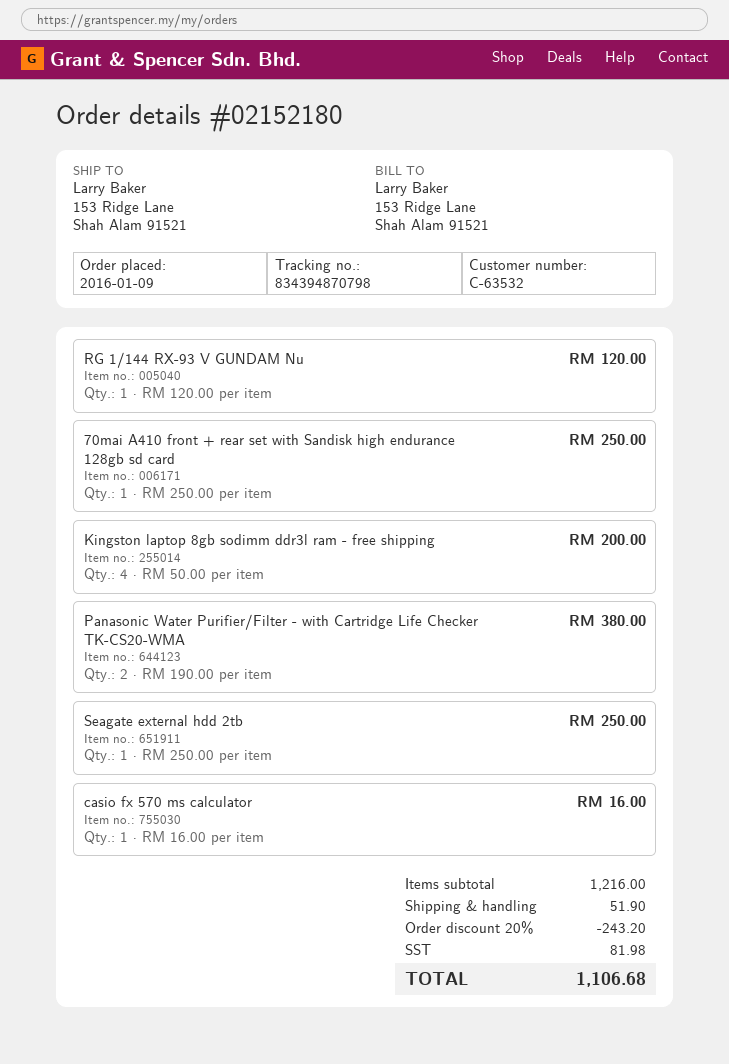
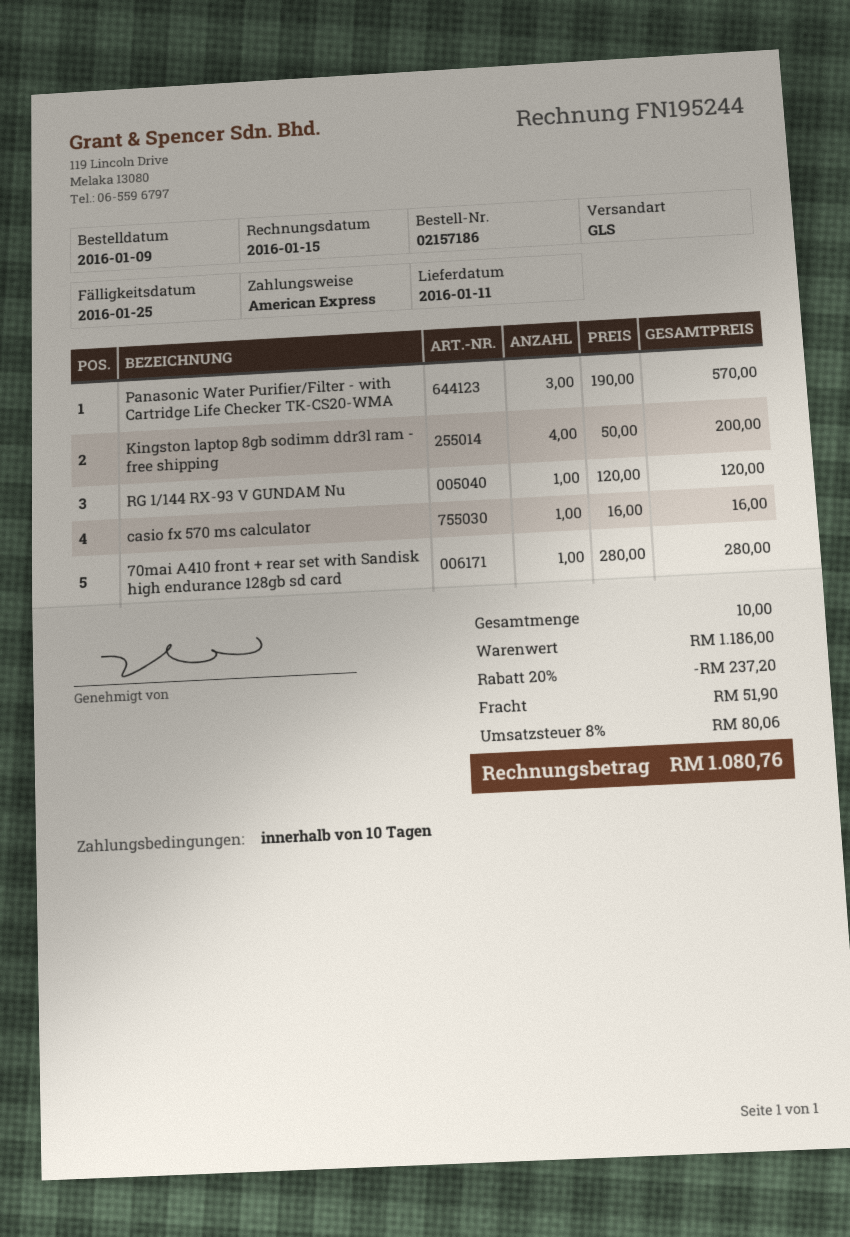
order number: 02152180 -> 02157186
70mai A410 front + rear set with Sandisk high endurance 128gb sd card: 1 x 250.00 = 250.00 -> 1 x 280.00 = 280.00
Panasonic Water Purifier/Filter - with Cartridge Life Checker TK-CS20-WMA: 2 x 190.00 = 380.00 -> 3 x 190.00 = 570.00
Seagate external hdd 2tb: 1 x 250.00 = 250.00 -> none
subtotal: 1216.00 -> 1186.00
discount: 20% = 243.20 -> 20% = 237.20
tax: 81.98 -> 80.06
total: 1106.68 -> 1080.76

